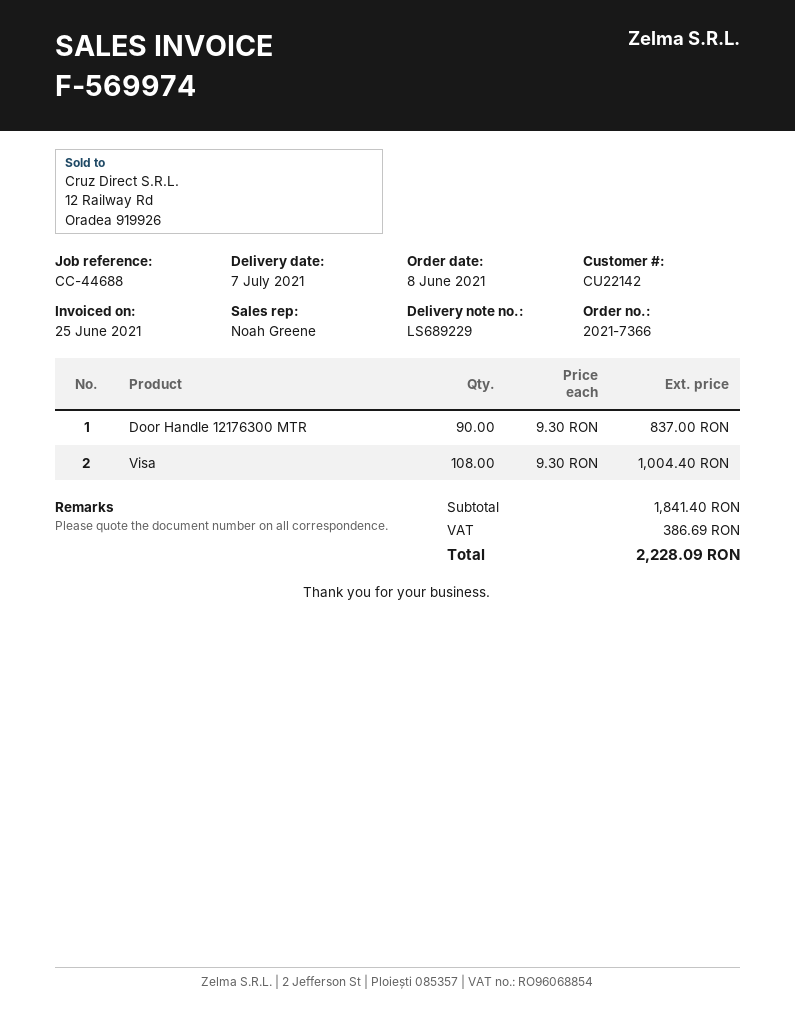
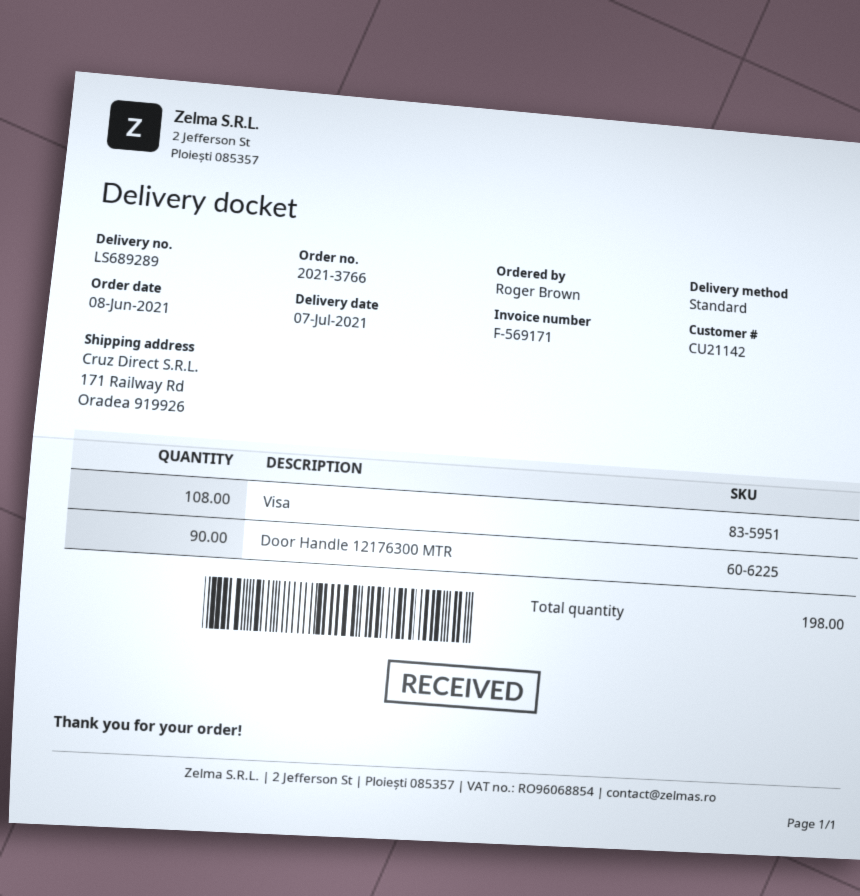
order number: 2021-7366 -> 2021-3766
delivery note number: LS689229 -> LS689289
invoice number: F-569974 -> F-569171
customer number: CU22142 -> CU21142

